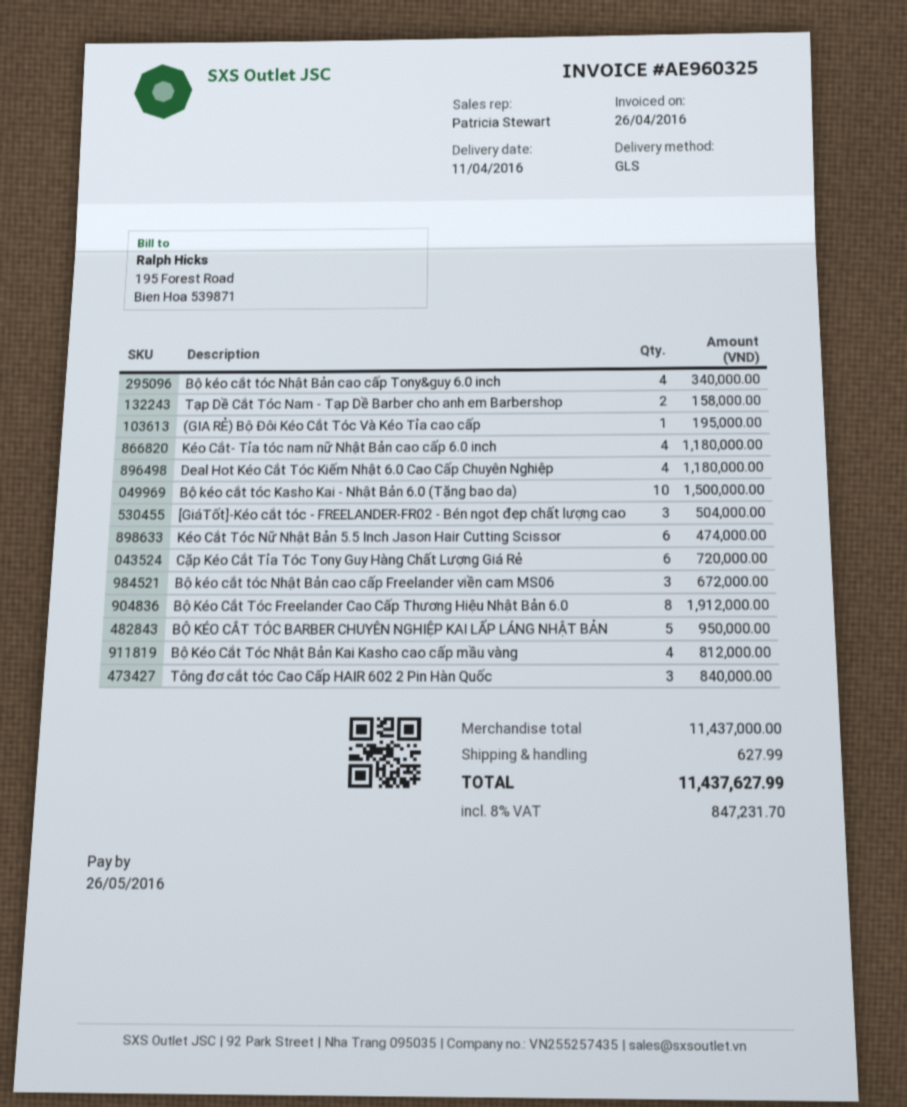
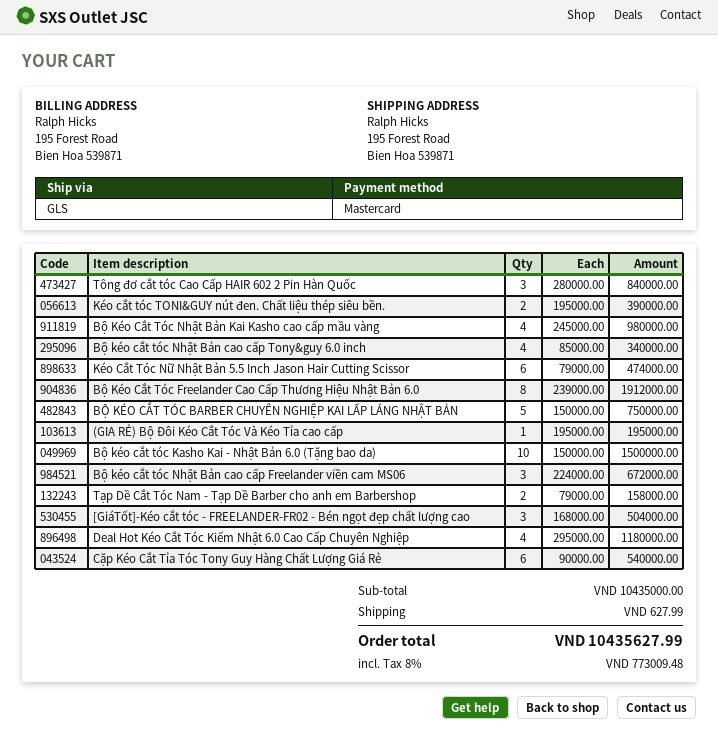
Kéo Cắt- Tỉa tóc nam nữ Nhật Bản cao cấp 6.0 inch: 4 for 1180000.00 -> none
Cặp Kéo Cắt Tỉa Tóc Tony Guy Hàng Chất Lượng Giá Rẻ: 6 for 720000.00 -> 6 for 540000.00
BỘ KÉO CẮT TÓC BARBER CHUYÊN NGHIỆP KAI LẤP LÁNG NHẬT BẢN: 5 for 950000.00 -> 5 for 750000.00
Bộ Kéo Cắt Tóc Nhật Bản Kai Kasho cao cấp mầu vàng: 4 for 812000.00 -> 4 for 980000.00
Kéo cắt tóc TONI&GUY nút đen. Chất liệu thép siêu bền.: none -> 2 for 390000.00
subtotal: 11437000.00 -> 10435000.00
tax: 8% = 847231.70 -> 8% = 773009.48
total: 11437627.99 -> 10435627.99

